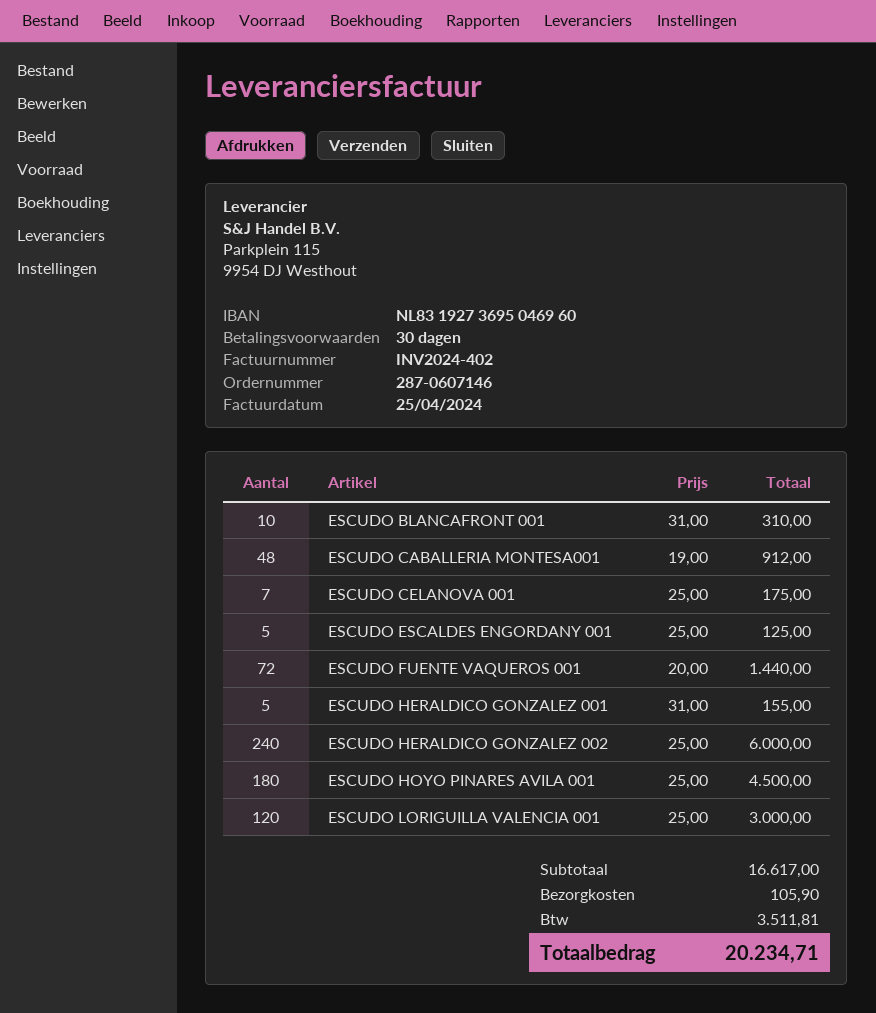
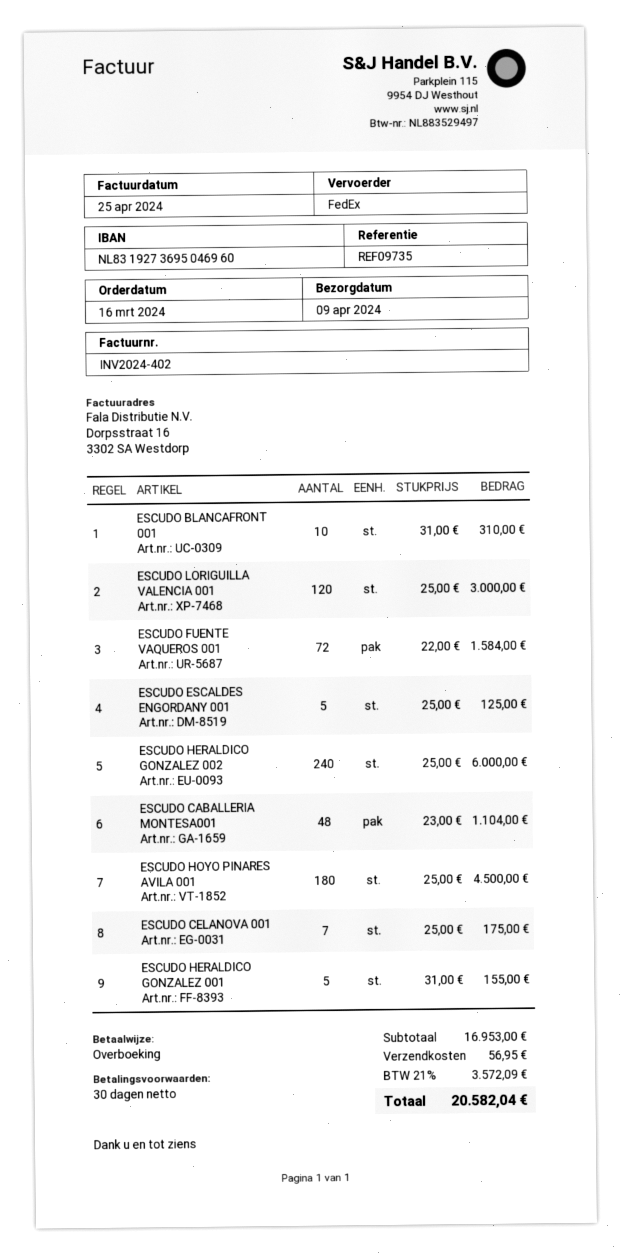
ESCUDO CABALLERIA MONTESA001: 48 x 19.00 = 912.00 -> 48 x 23.00 = 1104.00
ESCUDO FUENTE VAQUEROS 001: 72 x 20.00 = 1440.00 -> 72 x 22.00 = 1584.00
subtotal: 16617.00 -> 16953.00
shipping: 105.90 -> 56.95
tax: 3511.81 -> 3572.09
total: 20234.71 -> 20582.04

